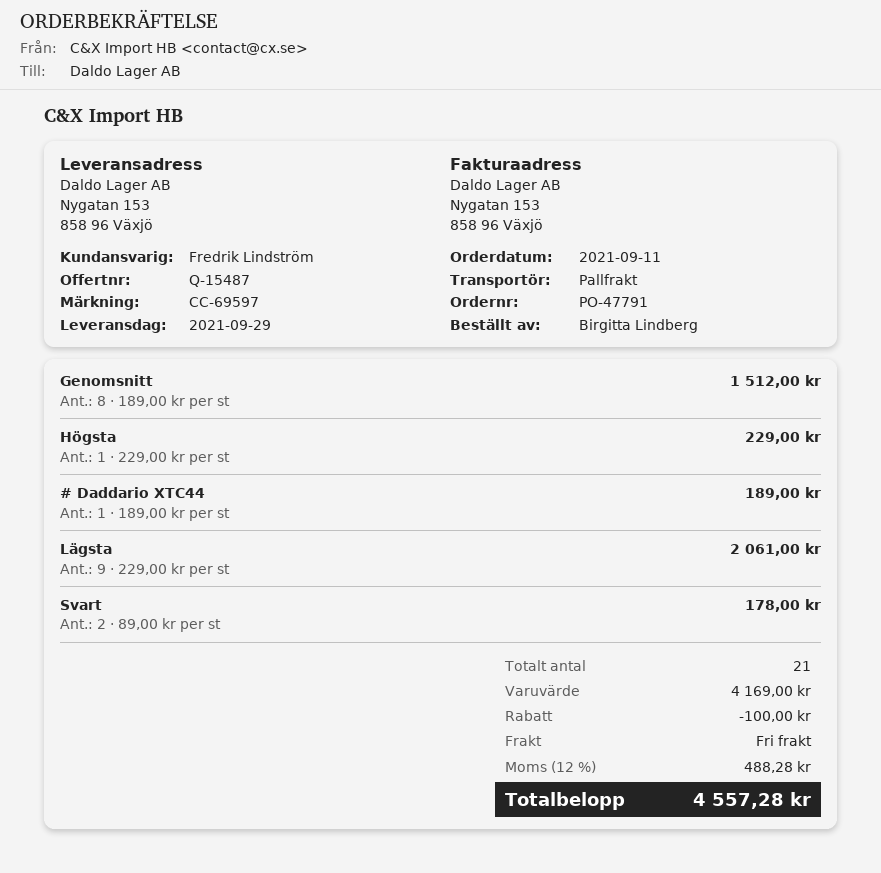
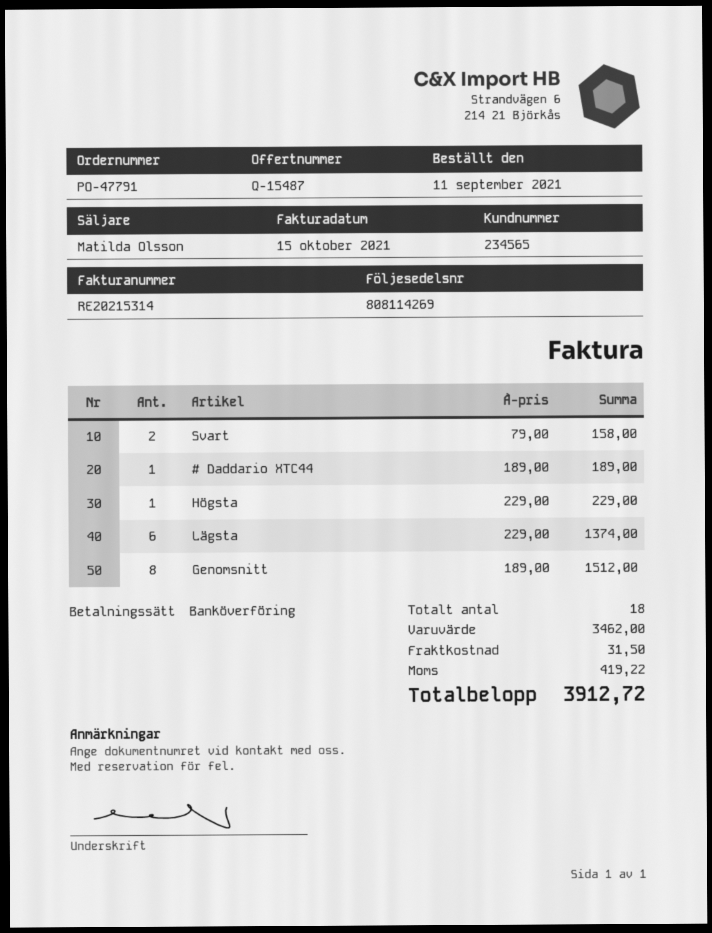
sales rep: Fredrik Lindström -> Matilda Olsson
Lägsta: 9 x 229.00 = 2061.00 -> 6 x 229.00 = 1374.00
Svart: 2 x 89.00 = 178.00 -> 2 x 79.00 = 158.00
total quantity: 21 -> 18
subtotal: 4169.00 -> 3462.00
discount: 100.00 -> none
shipping: 0.00 -> 31.50
tax: 488.28 -> 419.22
total: 4557.28 -> 3912.72

